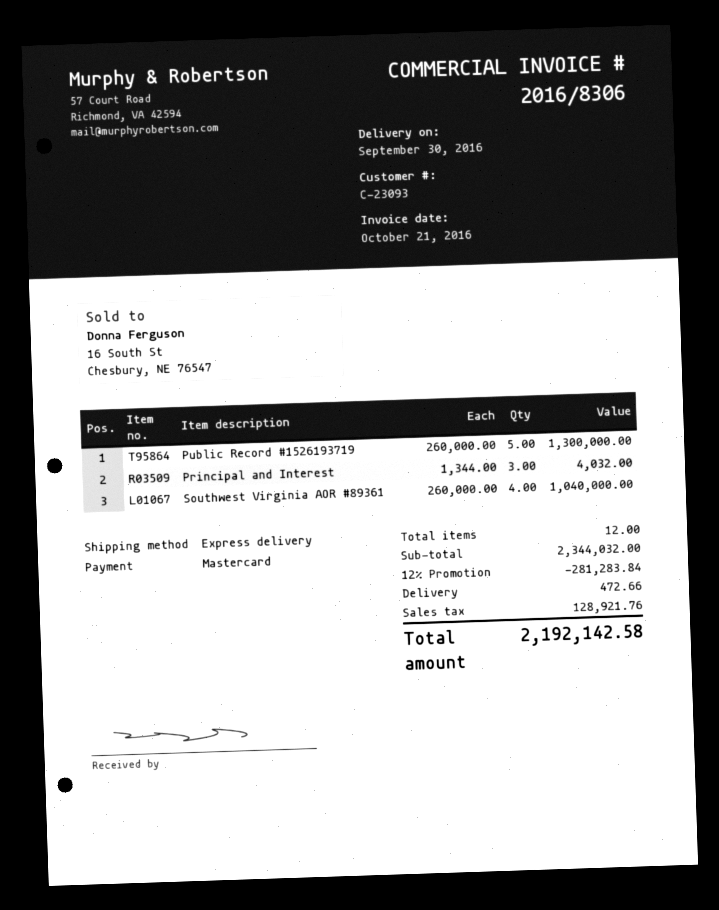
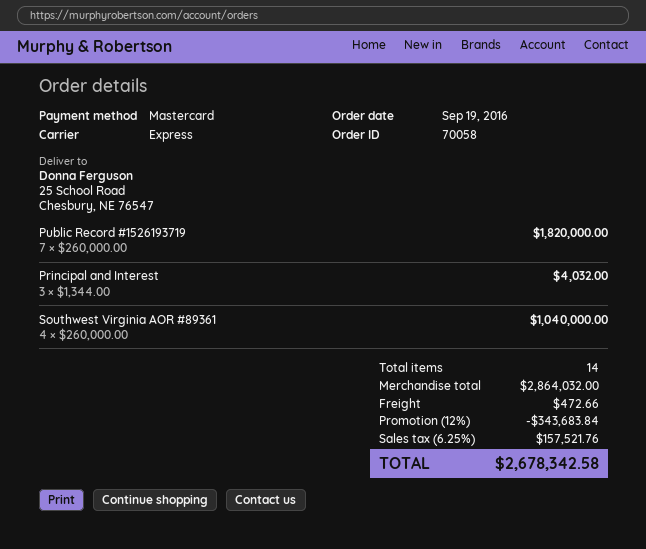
Public Record #1526193719: 5 x 260000.00 = 1300000.00 -> 7 x 260000.00 = 1820000.00
total quantity: 12 -> 14
subtotal: 2344032.00 -> 2864032.00
discount: 12% = 281283.84 -> 12% = 343683.84
tax: 128921.76 -> 157521.76
total: 2192142.58 -> 2678342.58

